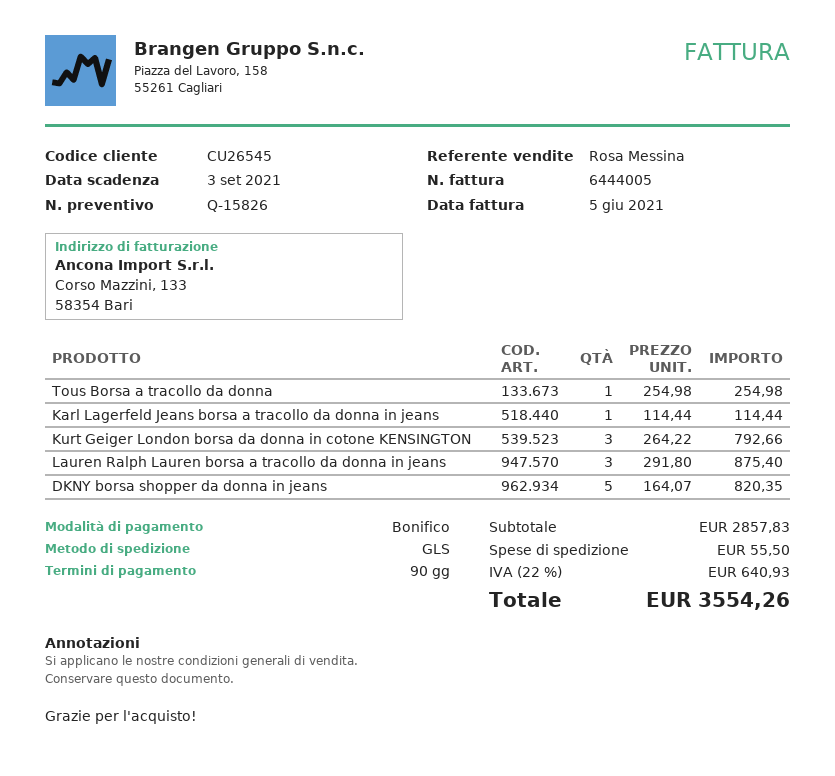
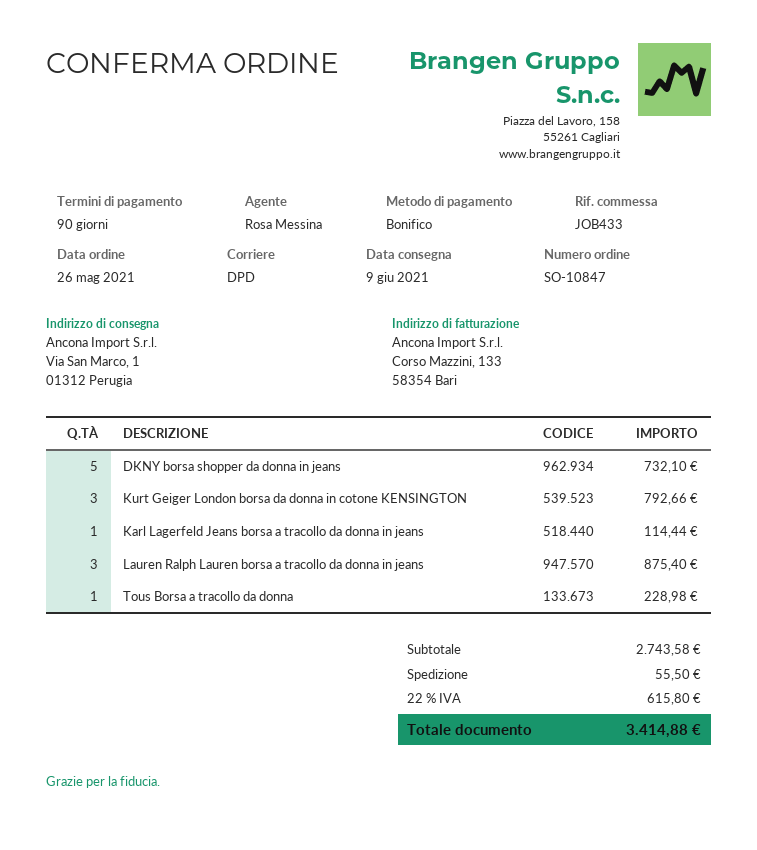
shipping method: GLS -> DPD
Tous Borsa a tracollo da donna: 1 for 254.98 -> 1 for 228.98
DKNY borsa shopper da donna in jeans: 5 for 820.35 -> 5 for 732.10
subtotal: 2857.83 -> 2743.58
tax: 22% = 640.93 -> 22% = 615.80
total: 3554.26 -> 3414.88

